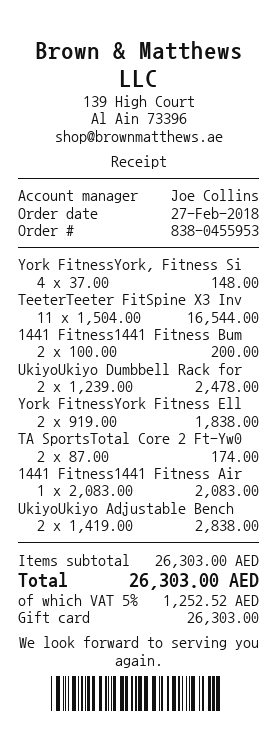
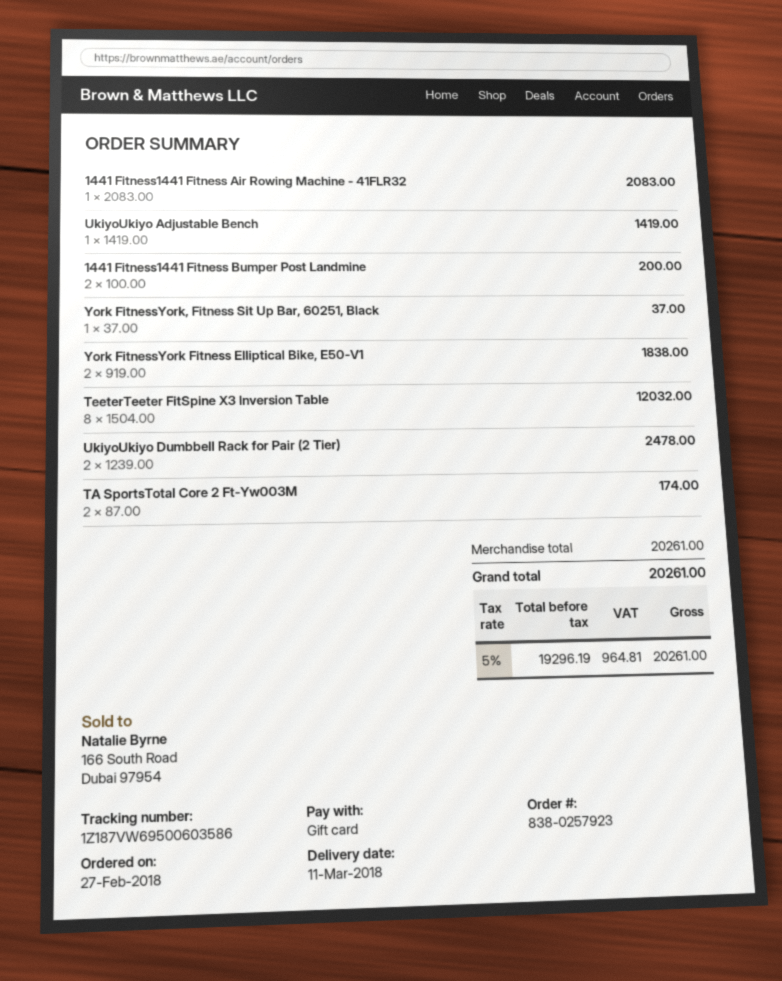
order number: 838-0455953 -> 838-0257923
York FitnessYork, Fitness Si: 4 x 37.00 = 148.00 -> 1 x 37.00 = 37.00
TeeterTeeter FitSpine X3 Inv: 11 x 1504.00 = 16544.00 -> 8 x 1504.00 = 12032.00
UkiyoUkiyo Adjustable Bench: 2 x 1419.00 = 2838.00 -> 1 x 1419.00 = 1419.00
subtotal: 26303.00 -> 20261.00
tax: 5% = 1252.52 -> 5% = 964.81
total: 26303.00 -> 20261.00

